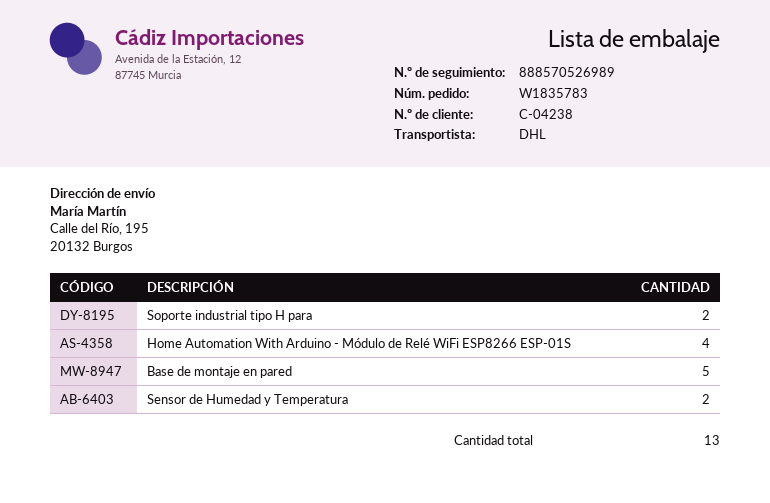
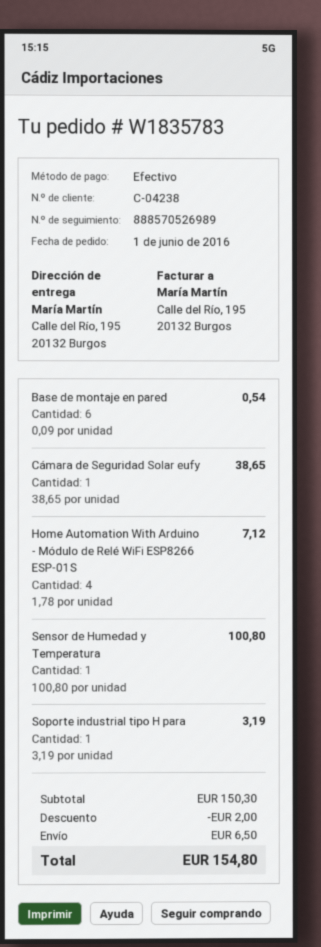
Soporte industrial tipo H para: 2 -> 1
Base de montaje en pared: 5 -> 6
Sensor de Humedad y Temperatura: 2 -> 1
Cámara de Seguridad Solar eufy: none -> 1

